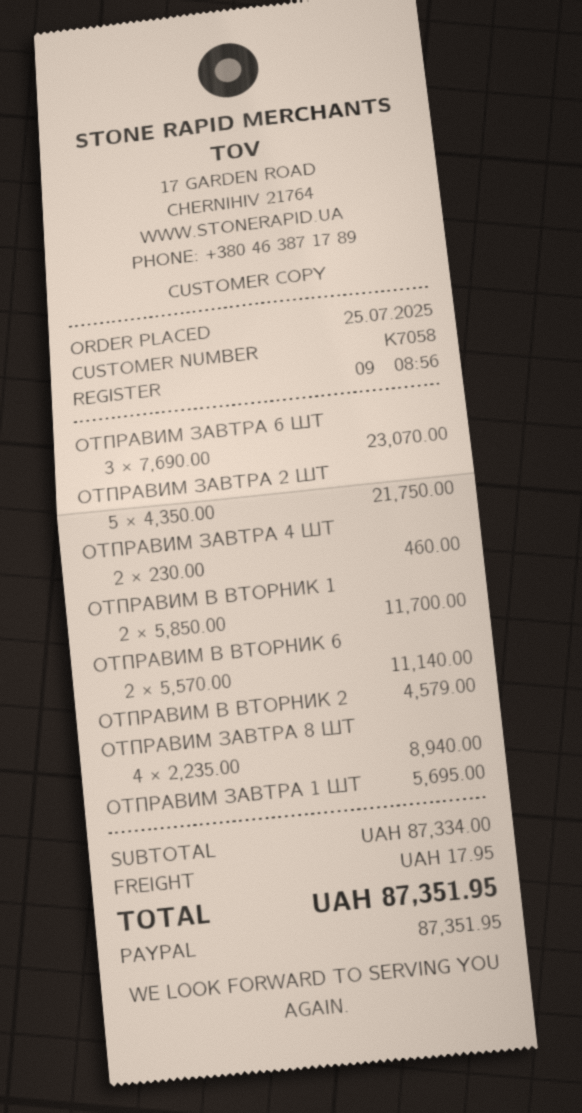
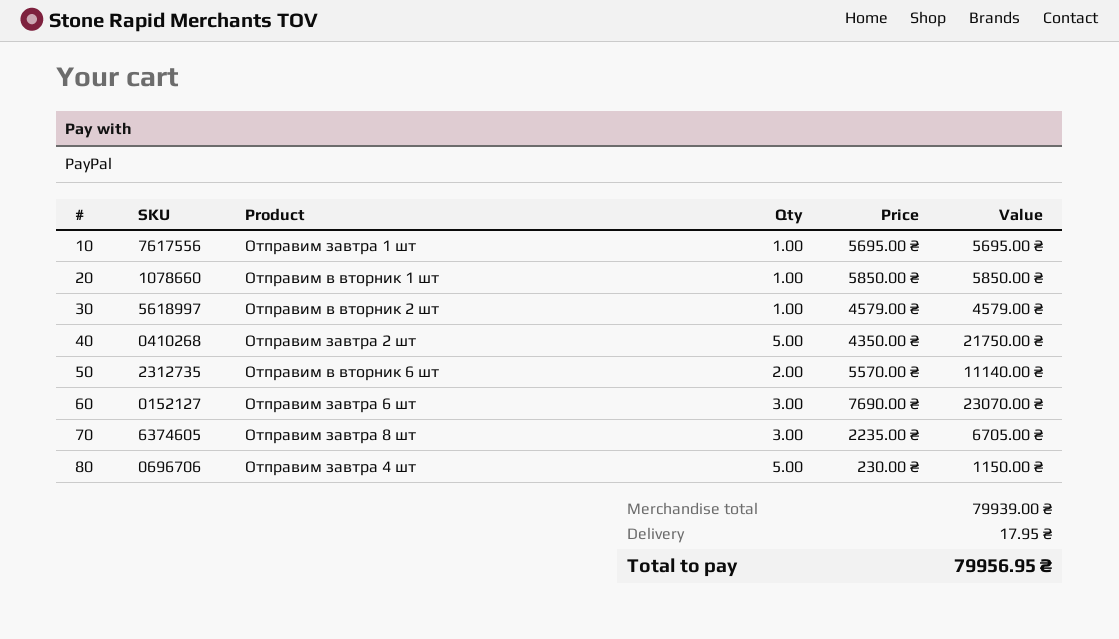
ОТПРАВИМ ЗАВТРА 4 ШТ: 2 x 230.00 = 460.00 -> 5 x 230.00 = 1150.00
ОТПРАВИМ В ВТОРНИК 1: 2 x 5850.00 = 11700.00 -> 1 x 5850.00 = 5850.00
ОТПРАВИМ ЗАВТРА 8 ШТ: 4 x 2235.00 = 8940.00 -> 3 x 2235.00 = 6705.00
subtotal: 87334.00 -> 79939.00
total: 87351.95 -> 79956.95

